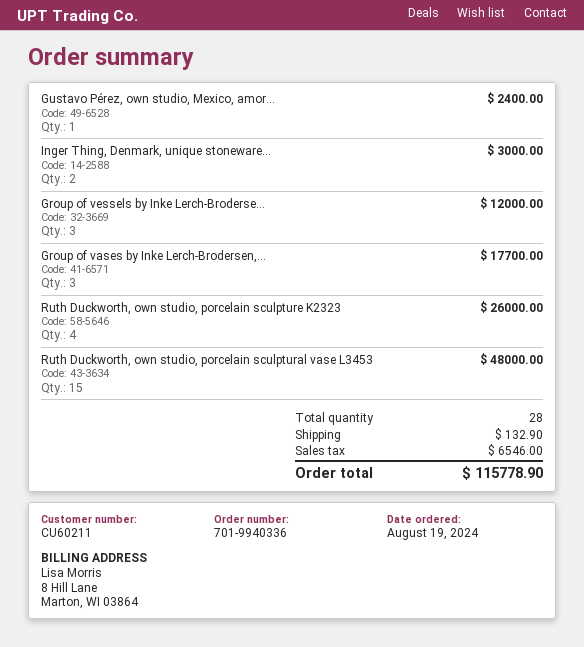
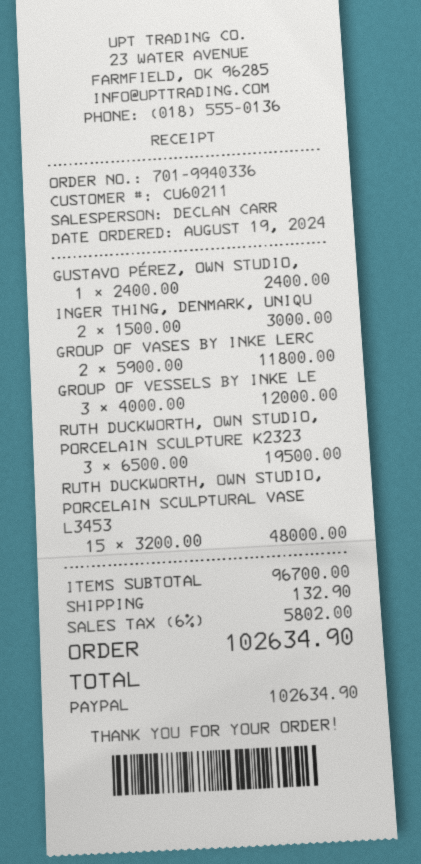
Group of vases by Inke Lerch-Brodersen,...: 3 for 17700.00 -> 2 for 11800.00
Ruth Duckworth, own studio, porcelain sculpture K2323: 4 for 26000.00 -> 3 for 19500.00
tax: 6546.00 -> 5802.00
total: 115778.90 -> 102634.90

